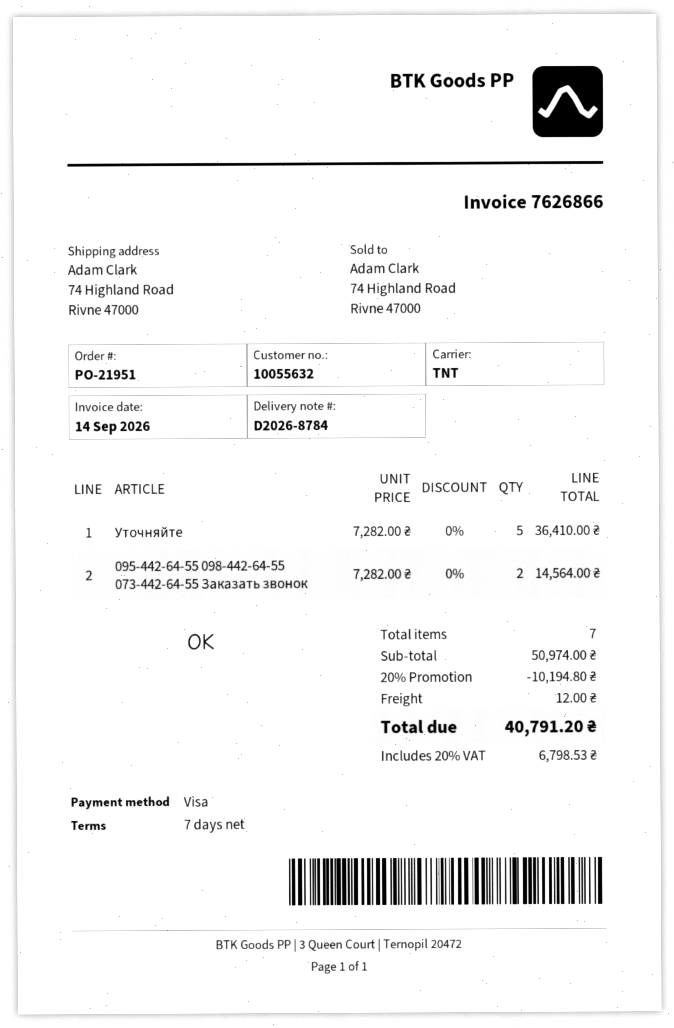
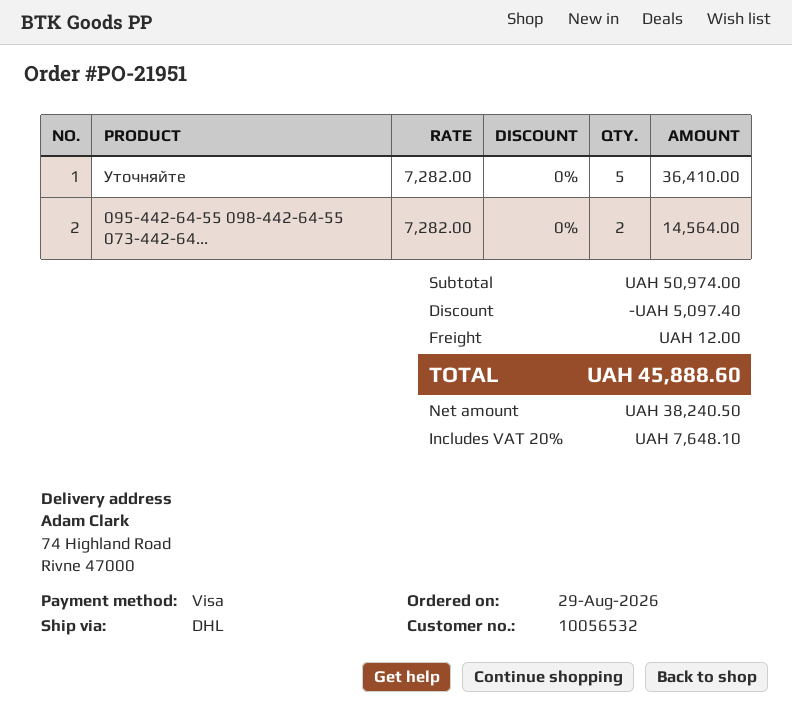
customer number: 10055632 -> 10056532
shipping method: TNT -> DHL
discount: 10194.80 -> 5097.40
tax: 20% = 6798.53 -> 20% = 7648.10
total: 40791.20 -> 45888.60

